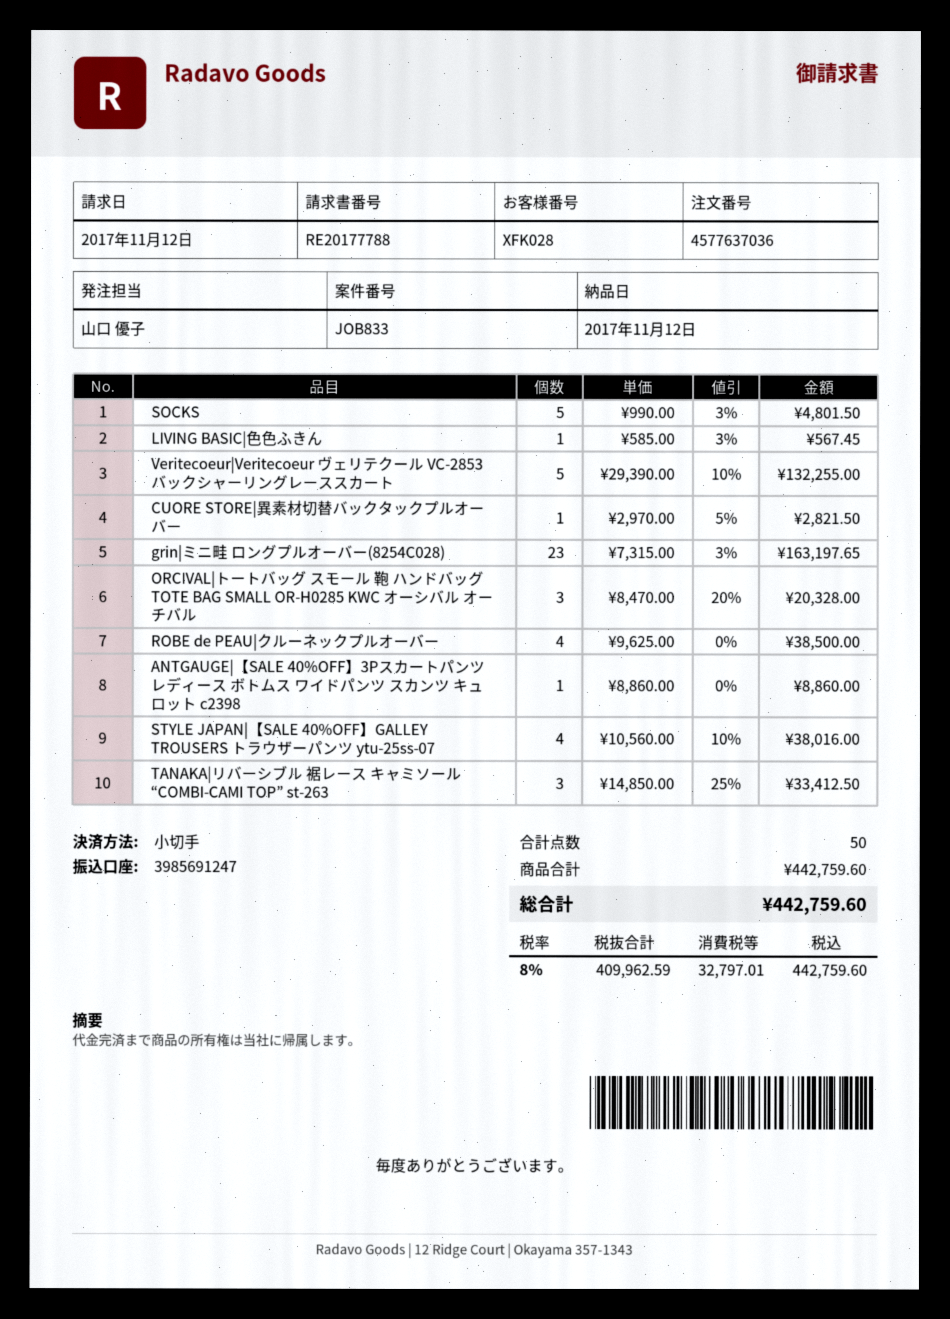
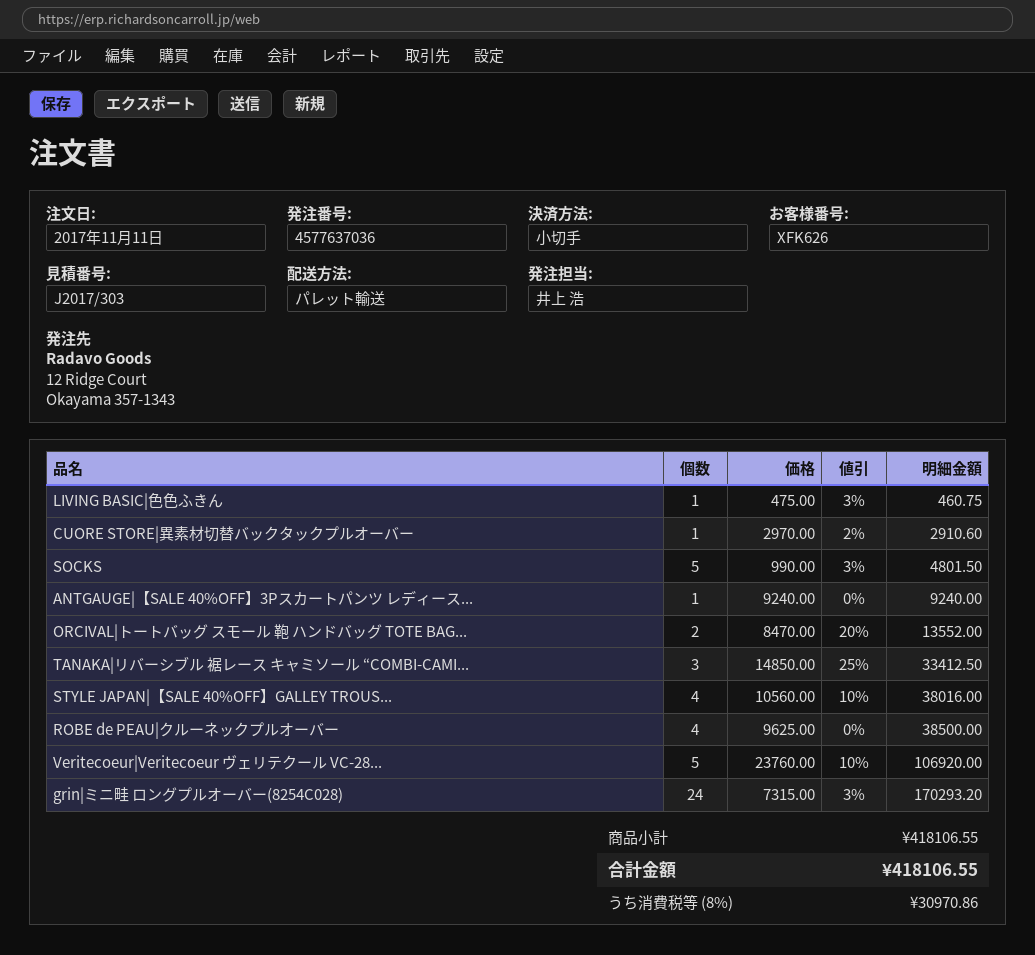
customer number: XFK028 -> XFK626
ordered by: 山口 優子 -> 井上 浩
LIVING BASIC|色色ふきん: 1 x 585.00 - 3% = 567.45 -> 1 x 475.00 - 3% = 460.75
Veritecoeur|Veritecoeur ヴェリテクール VC-2853 バックシャーリングレーススカート: 5 x 29390.00 - 10% = 132255.00 -> 5 x 23760.00 - 10% = 106920.00
CUORE STORE|異素材切替バックタックプルオーバー: 1 x 2970.00 - 5% = 2821.50 -> 1 x 2970.00 - 2% = 2910.60
grin|ミニ畦 ロングプルオーバー(8254C028): 23 x 7315.00 - 3% = 163197.65 -> 24 x 7315.00 - 3% = 170293.20
ORCIVAL|トートバッグ スモール 鞄 ハンドバッグ TOTE BAG SMALL OR-H0285 KWC オーシバル オーチバル: 3 x 8470.00 - 20% = 20328.00 -> 2 x 8470.00 - 20% = 13552.00
ANTGAUGE|【SALE 40%OFF】3Pスカートパンツ レディース ボトムス ワイドパンツ スカンツ キュロット c2398: 1 x 8860.00 = 8860.00 -> 1 x 9240.00 = 9240.00
subtotal: 442759.60 -> 418106.55
tax: 8% = 32797.01 -> 8% = 30970.86
total: 442759.60 -> 418106.55

